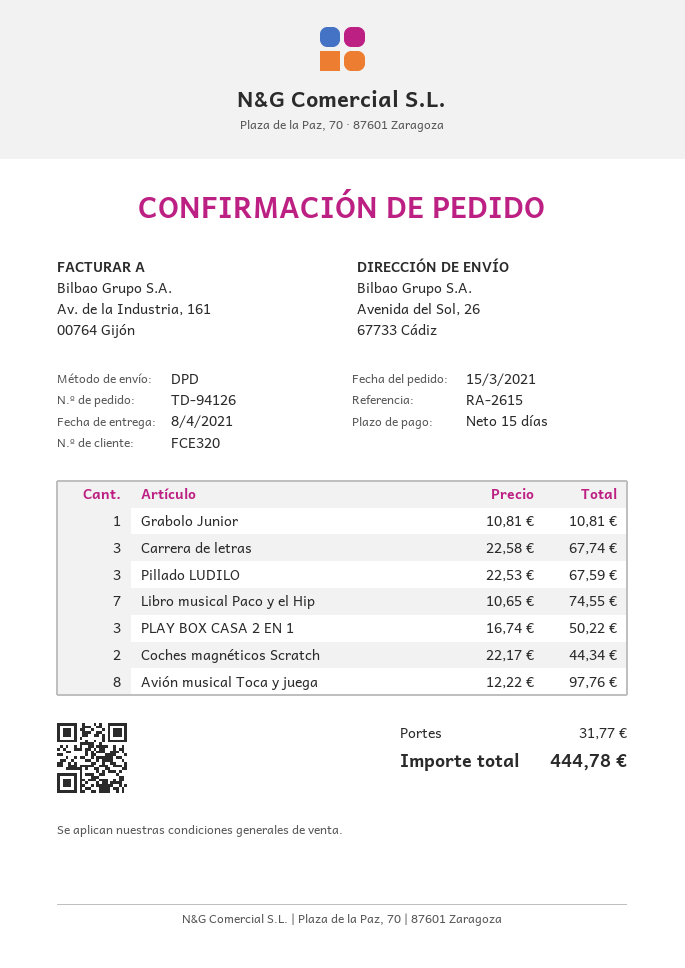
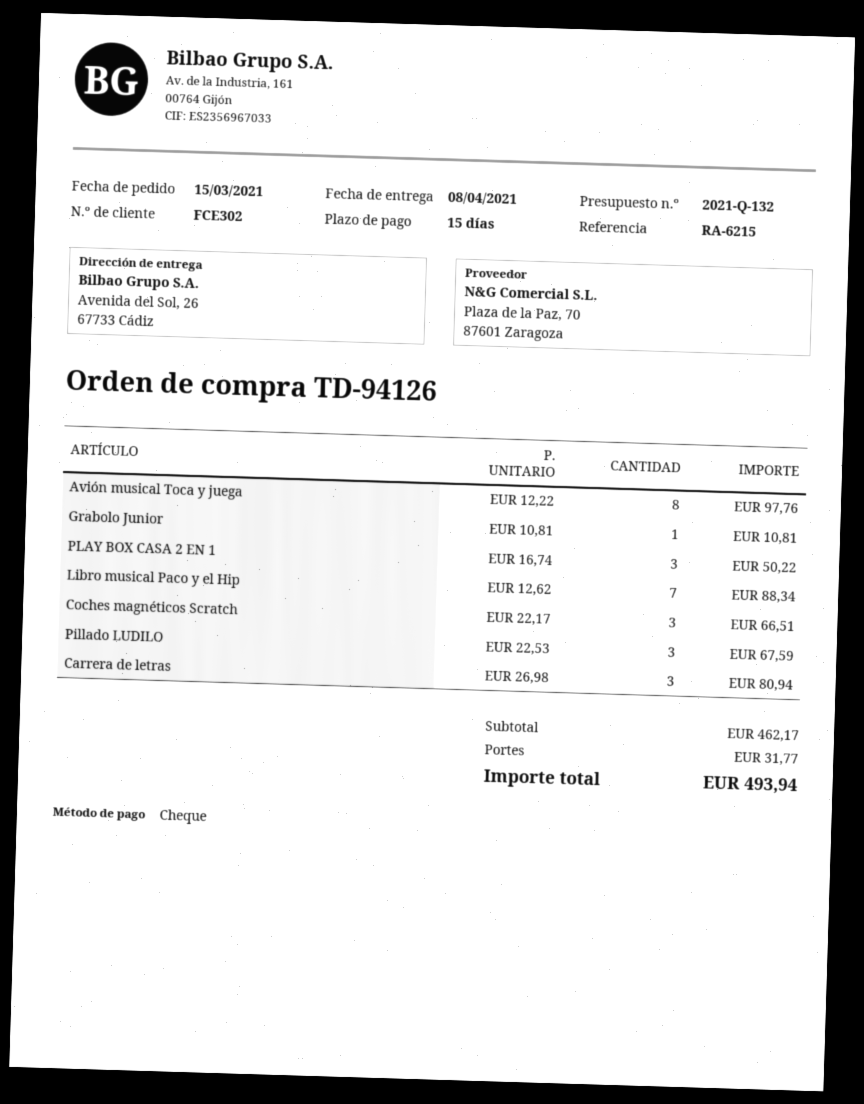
customer number: FCE320 -> FCE302
reference: RA-2615 -> RA-6215
Carrera de letras: 3 x 22.58 = 67.74 -> 3 x 26.98 = 80.94
Libro musical Paco y el Hip: 7 x 10.65 = 74.55 -> 7 x 12.62 = 88.34
Coches magnéticos Scratch: 2 x 22.17 = 44.34 -> 3 x 22.17 = 66.51
total: 444.78 -> 493.94

